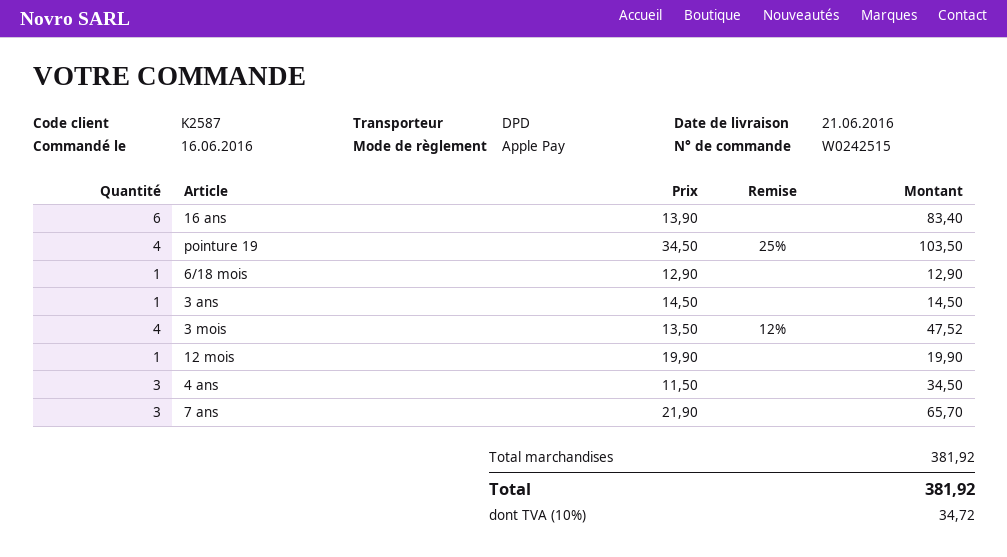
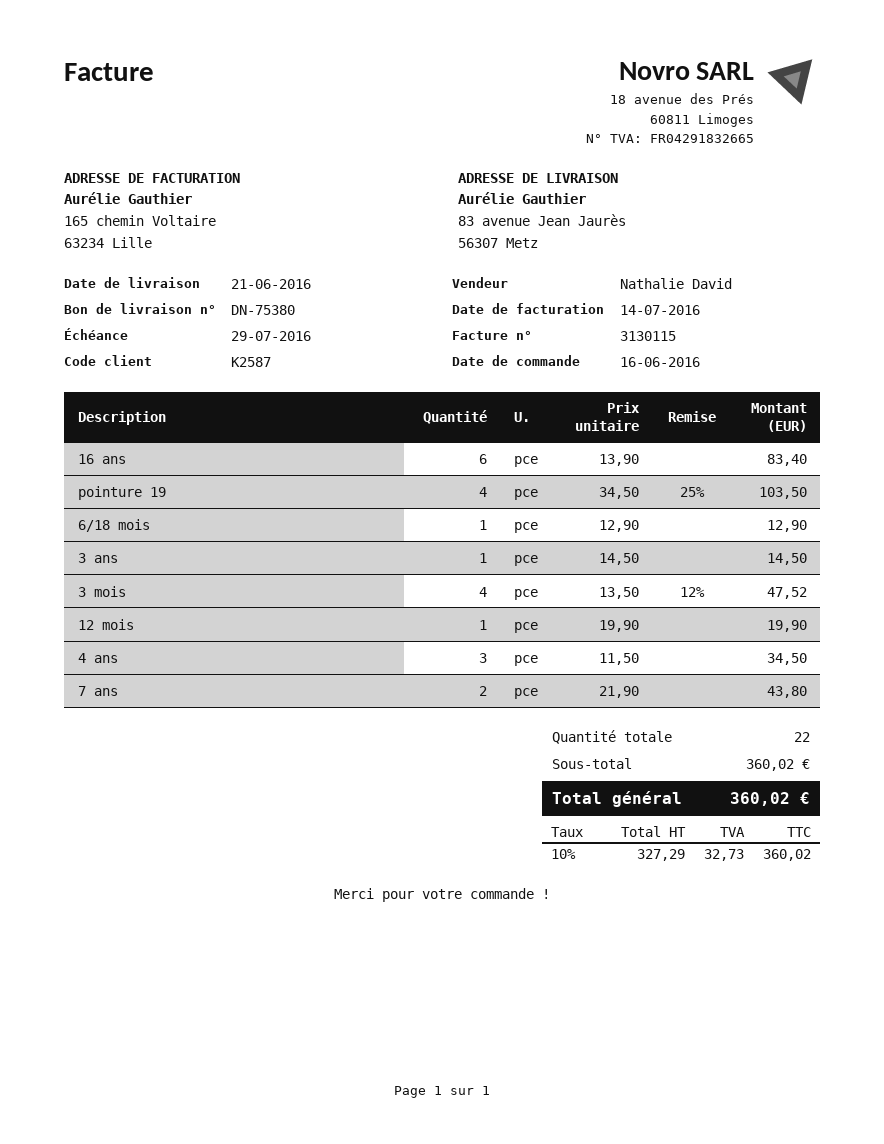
7 ans: 3 x 21.90 = 65.70 -> 2 x 21.90 = 43.80
subtotal: 381.92 -> 360.02
tax: 10% = 34.72 -> 10% = 32.73
total: 381.92 -> 360.02

